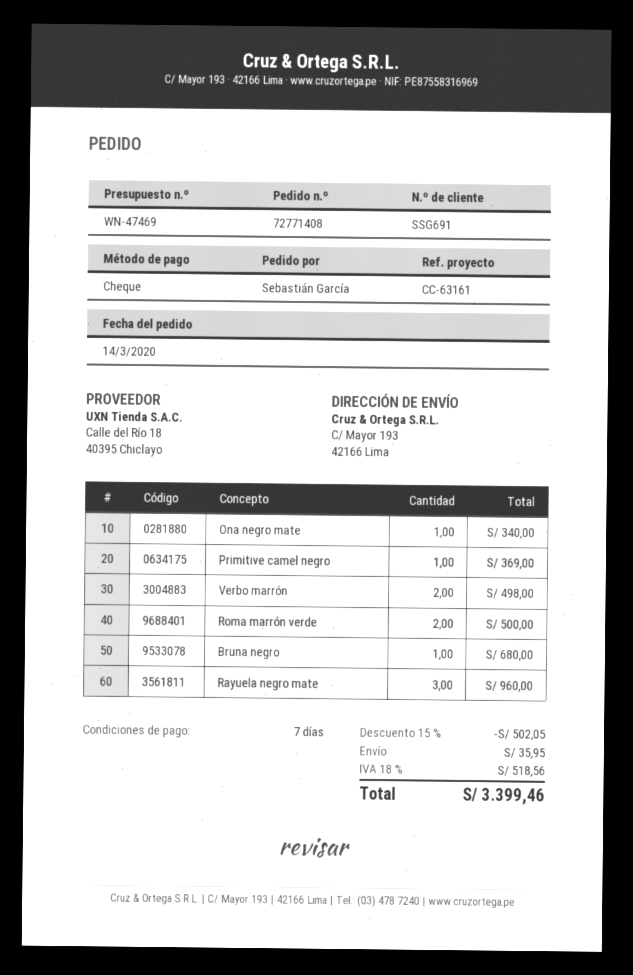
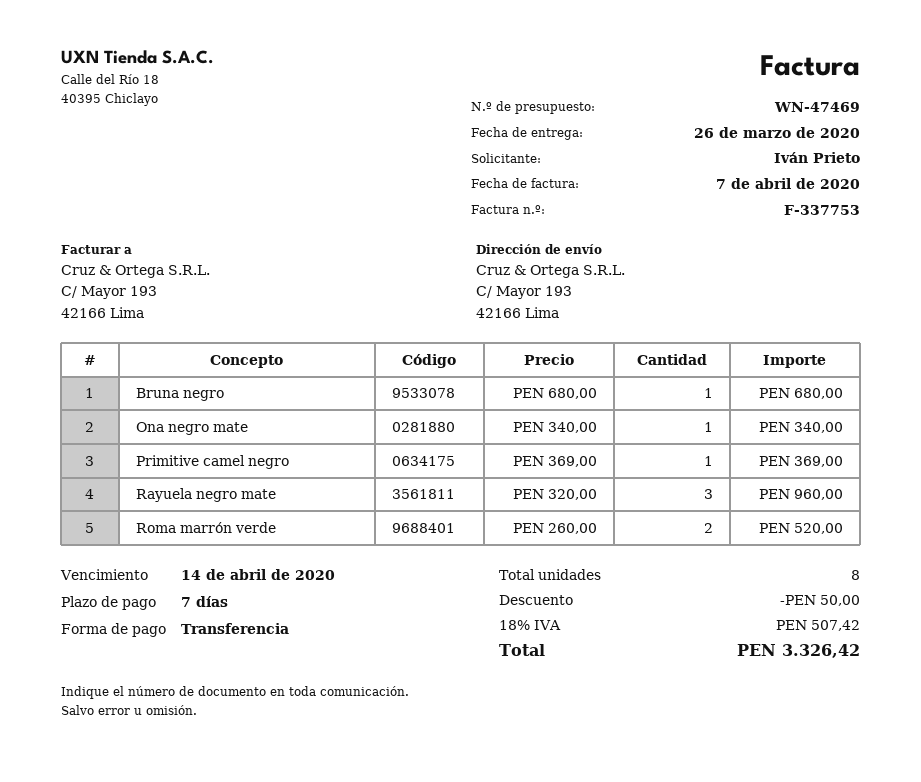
ordered by: Sebastián García -> Iván Prieto
payment method: cheque -> bank transfer
Verbo marrón: 2 for 498.00 -> none
Roma marrón verde: 2 for 500.00 -> 2 for 520.00
discount: 502.05 -> 50.00
shipping: 35.95 -> none
tax: 18% = 518.56 -> 18% = 507.42
total: 3399.46 -> 3326.42

